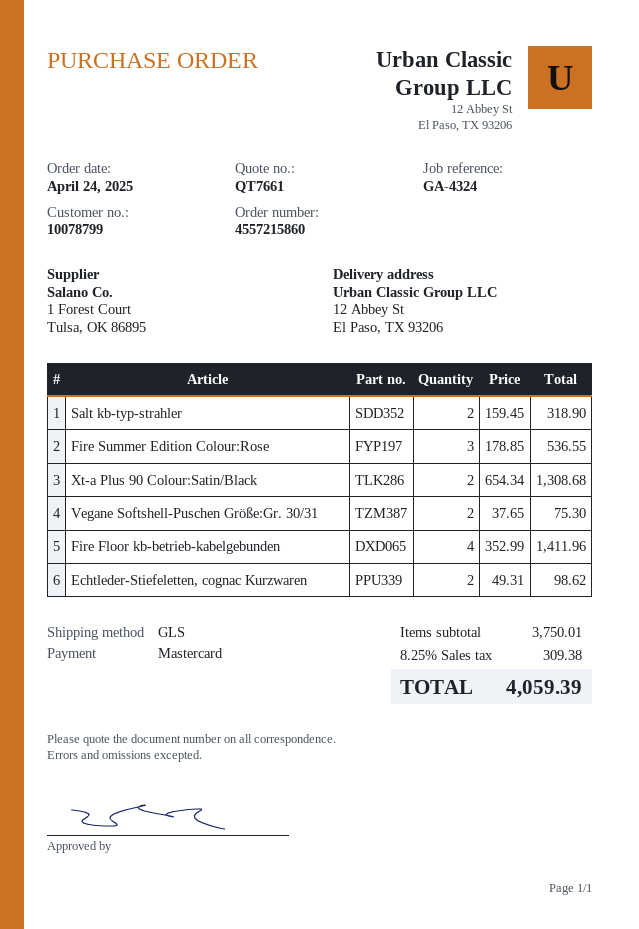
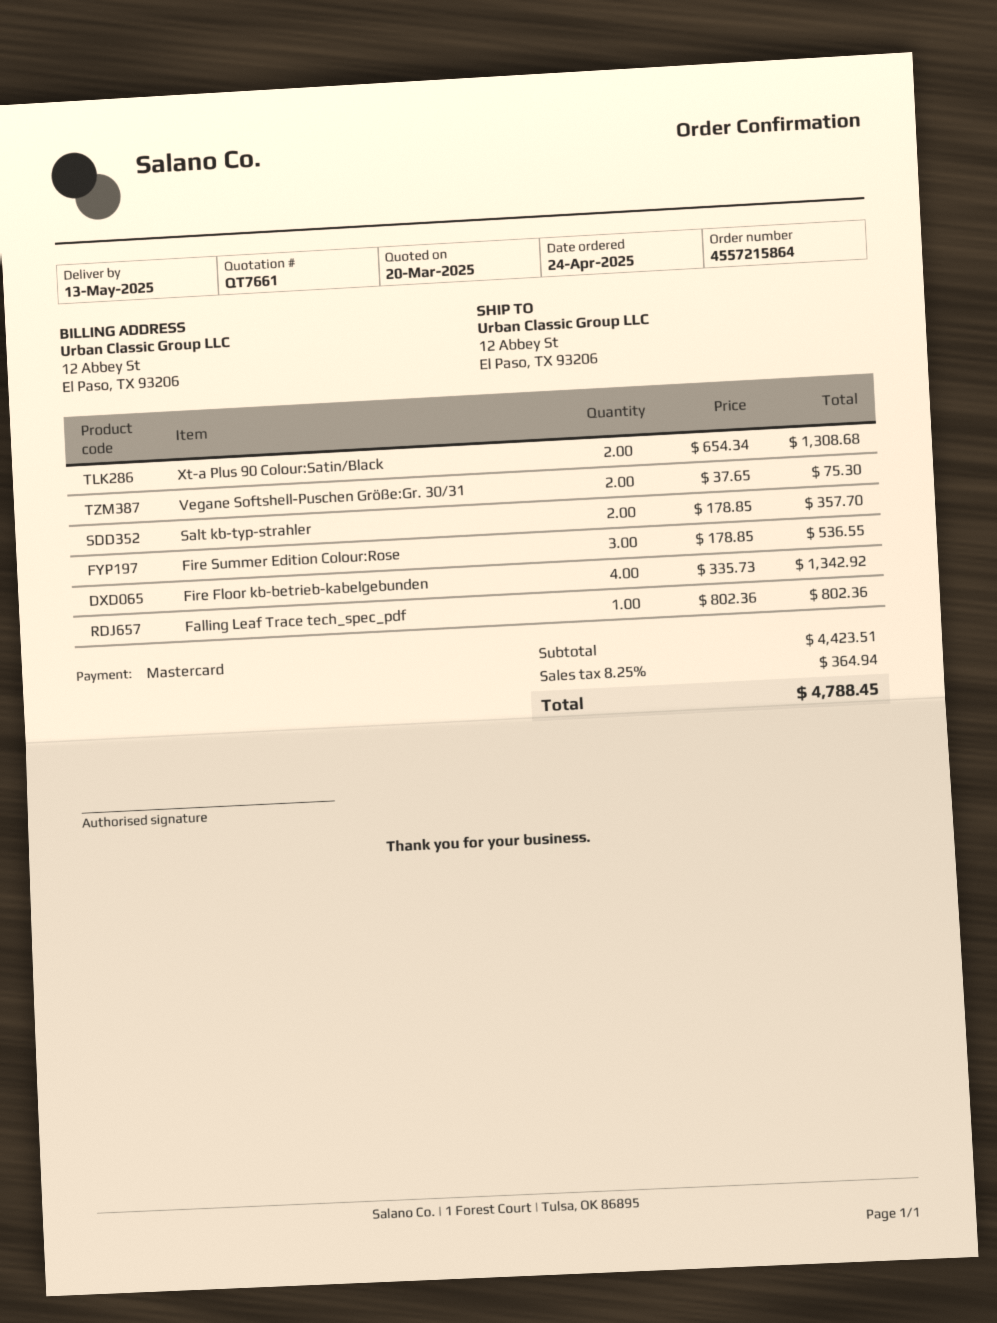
order number: 4557215860 -> 4557215864
Salt kb-typ-strahler: 2 x 159.45 = 318.90 -> 2 x 178.85 = 357.70
Fire Floor kb-betrieb-kabelgebunden: 4 x 352.99 = 1411.96 -> 4 x 335.73 = 1342.92
Echtleder-Stiefeletten, cognac Kurzwaren: 2 x 49.31 = 98.62 -> none
Falling Leaf Trace tech_spec_pdf: none -> 1 x 802.36 = 802.36
subtotal: 3750.01 -> 4423.51
tax: 8.25% = 309.38 -> 8.25% = 364.94
total: 4059.39 -> 4788.45

